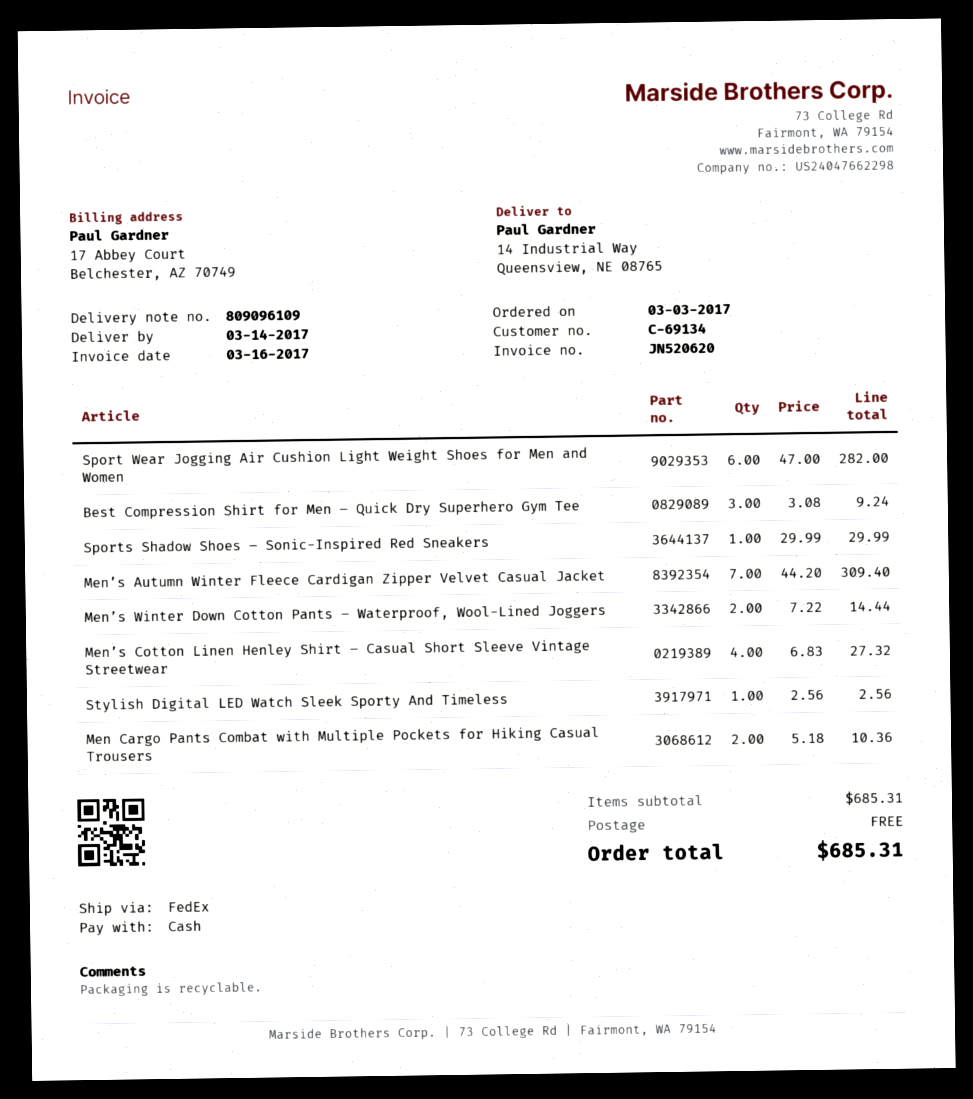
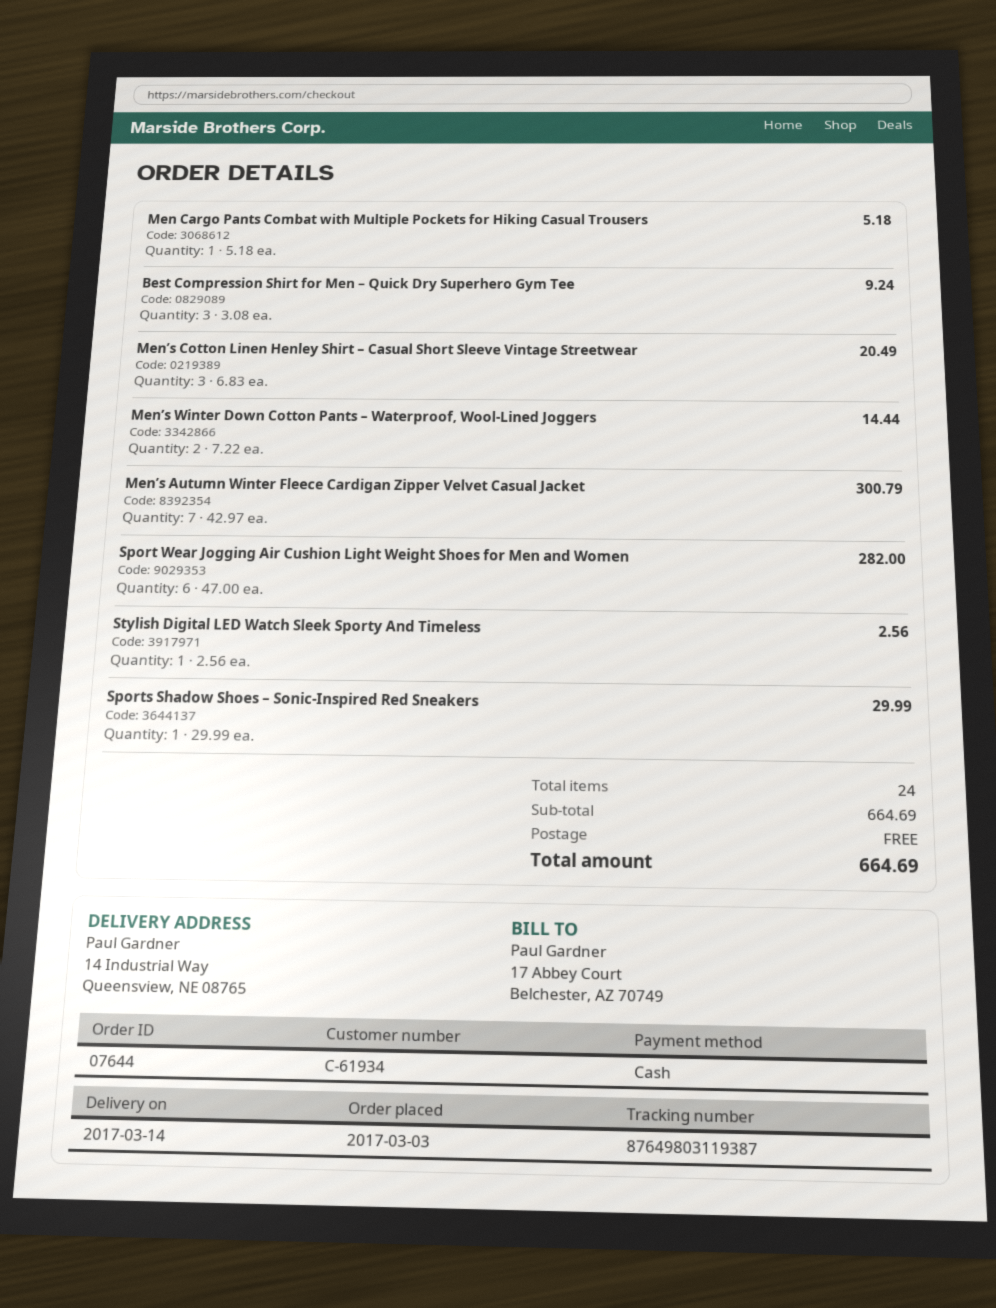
customer number: C-69134 -> C-61934
Men’s Autumn Winter Fleece Cardigan Zipper Velvet Casual Jacket: 7 x 44.20 = 309.40 -> 7 x 42.97 = 300.79
Men’s Cotton Linen Henley Shirt – Casual Short Sleeve Vintage Streetwear: 4 x 6.83 = 27.32 -> 3 x 6.83 = 20.49
Men Cargo Pants Combat with Multiple Pockets for Hiking Casual Trousers: 2 x 5.18 = 10.36 -> 1 x 5.18 = 5.18
subtotal: 685.31 -> 664.69
total: 685.31 -> 664.69

